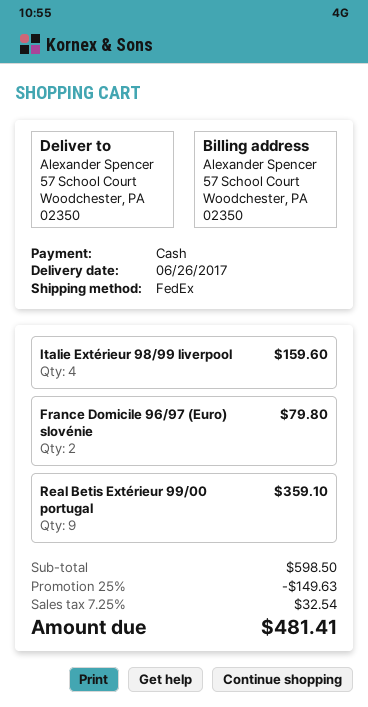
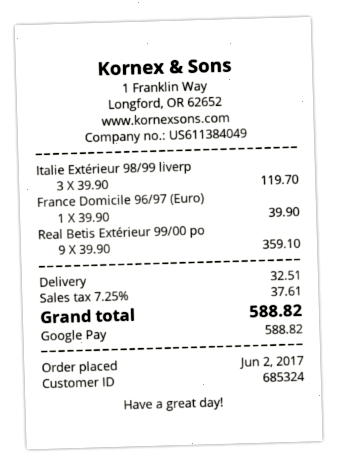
payment method: cash -> Google Pay
Italie Extérieur 98/99 liverpool: 4 for 159.60 -> 3 for 119.70
France Domicile 96/97 (Euro) slovénie: 2 for 79.80 -> 1 for 39.90
discount: 25% = 149.63 -> none
shipping: none -> 32.51
tax: 7.25% = 32.54 -> 7.25% = 37.61
total: 481.41 -> 588.82

